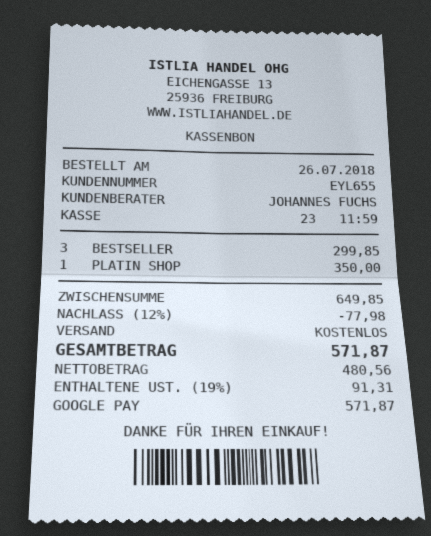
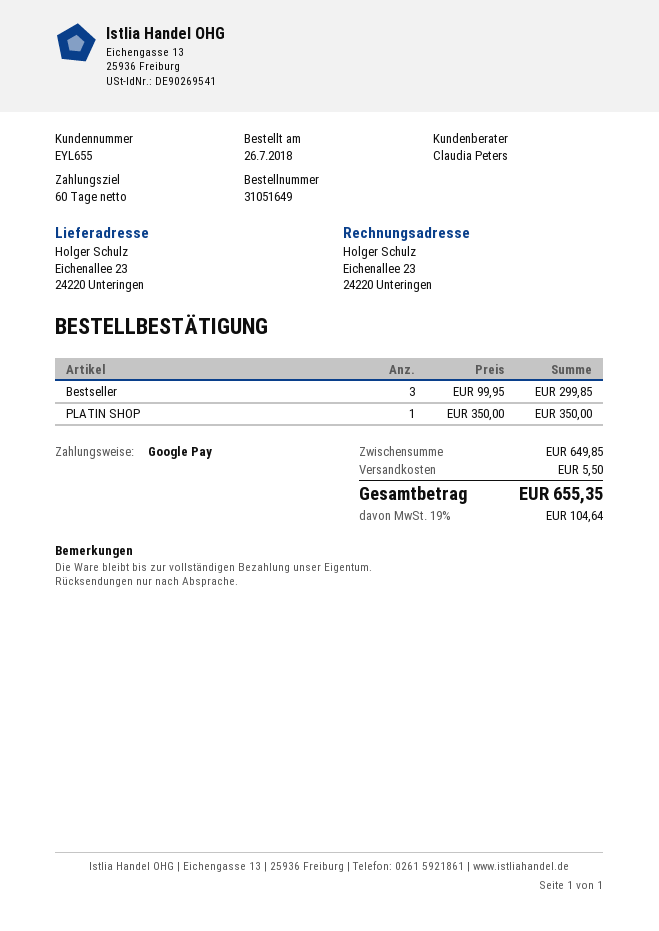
sales rep: JOHANNES FUCHS -> Claudia Peters
discount: 12% = 77.98 -> none
shipping: 0.00 -> 5.50
tax: 19% = 91.31 -> 19% = 104.64
total: 571.87 -> 655.35

